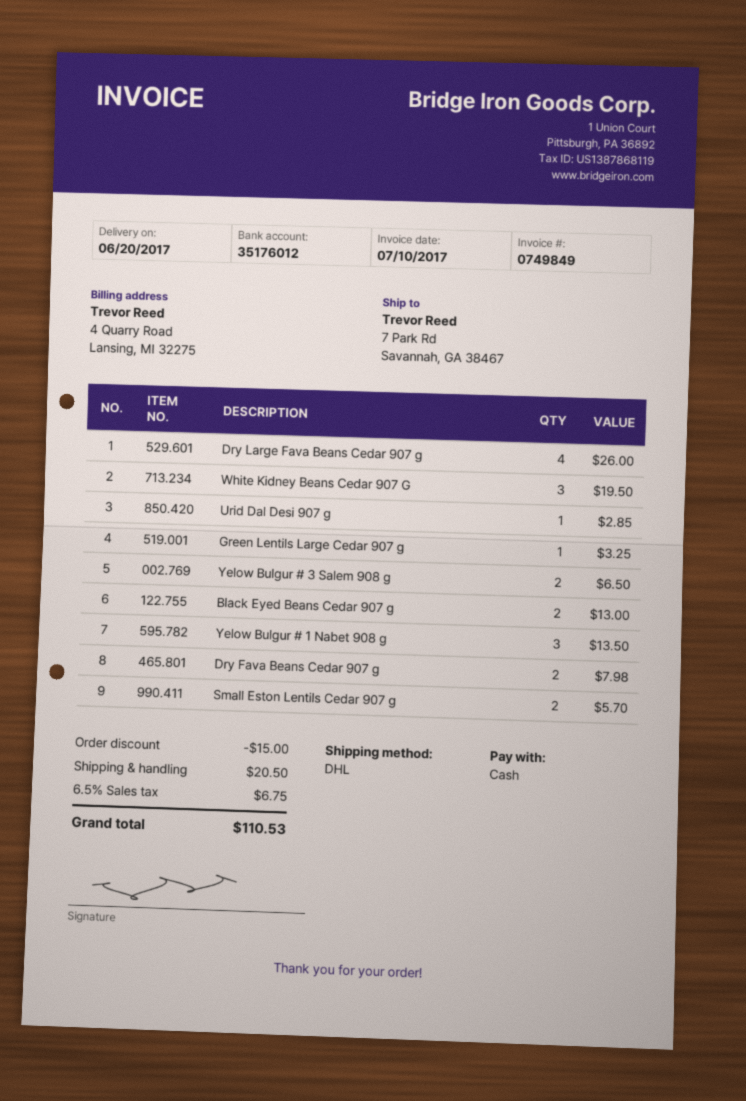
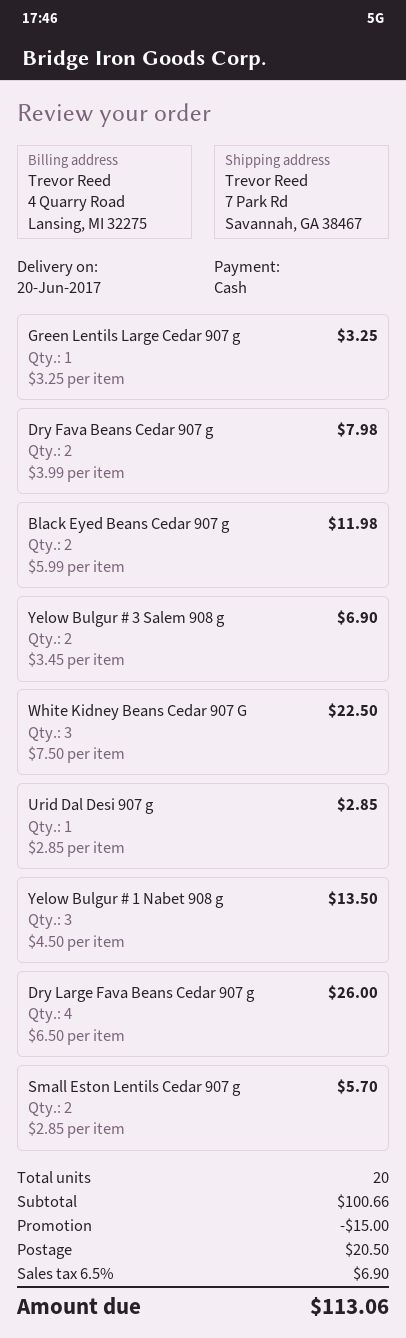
White Kidney Beans Cedar 907 G: 3 for 19.50 -> 3 for 22.50
Yelow Bulgur # 3 Salem 908 g: 2 for 6.50 -> 2 for 6.90
Black Eyed Beans Cedar 907 g: 2 for 13.00 -> 2 for 11.98
tax: 6.5% = 6.75 -> 6.5% = 6.90
total: 110.53 -> 113.06

